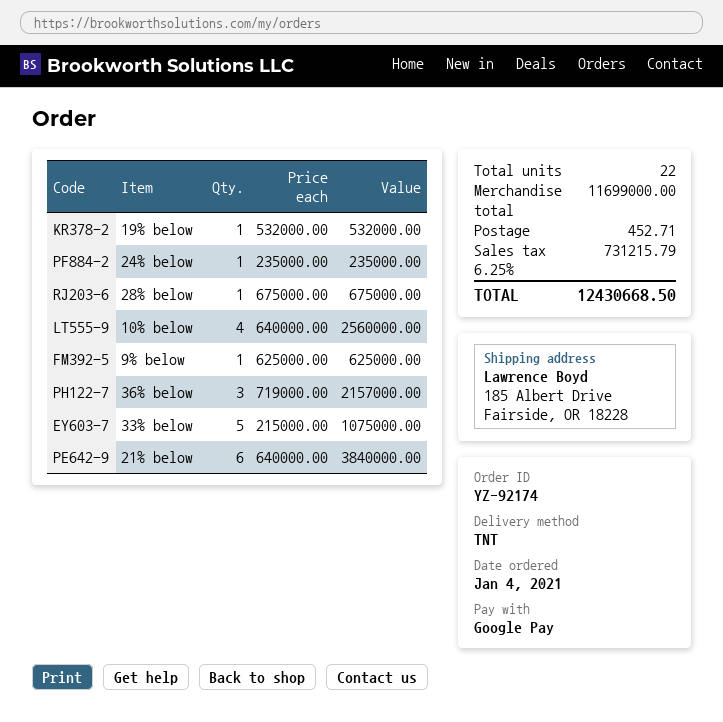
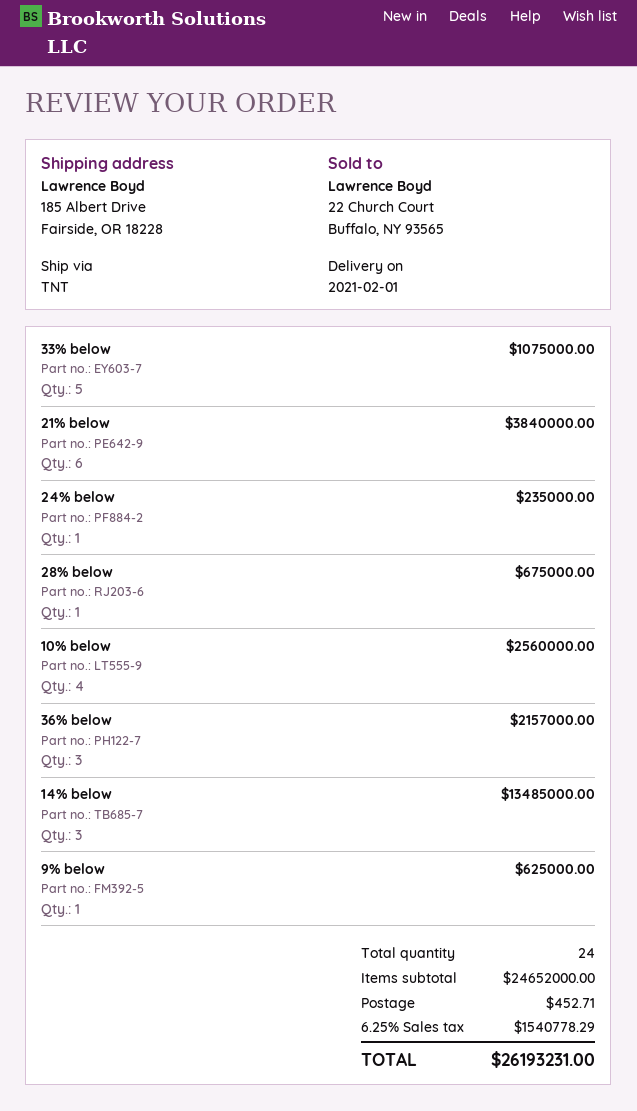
19% below: 1 for 532000.00 -> none
14% below: none -> 3 for 13485000.00
total quantity: 22 -> 24
subtotal: 11699000.00 -> 24652000.00
tax: 6.25% = 731215.79 -> 6.25% = 1540778.29
total: 12430668.50 -> 26193231.00

